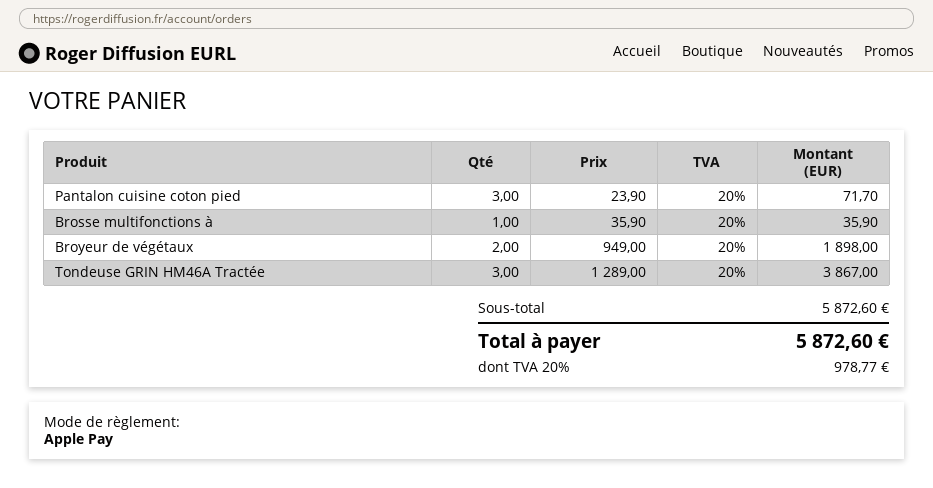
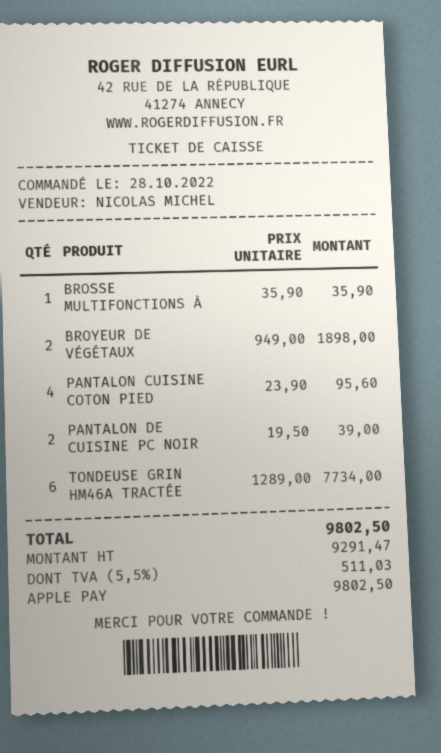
Pantalon cuisine coton pied: 3 x 23.90 = 71.70 -> 4 x 23.90 = 95.60
Tondeuse GRIN HM46A Tractée: 3 x 1289.00 = 3867.00 -> 6 x 1289.00 = 7734.00
PANTALON DE CUISINE PC NOIR: none -> 2 x 19.50 = 39.00
tax: 20% = 978.77 -> 5.5% = 511.03
total: 5872.60 -> 9802.50

